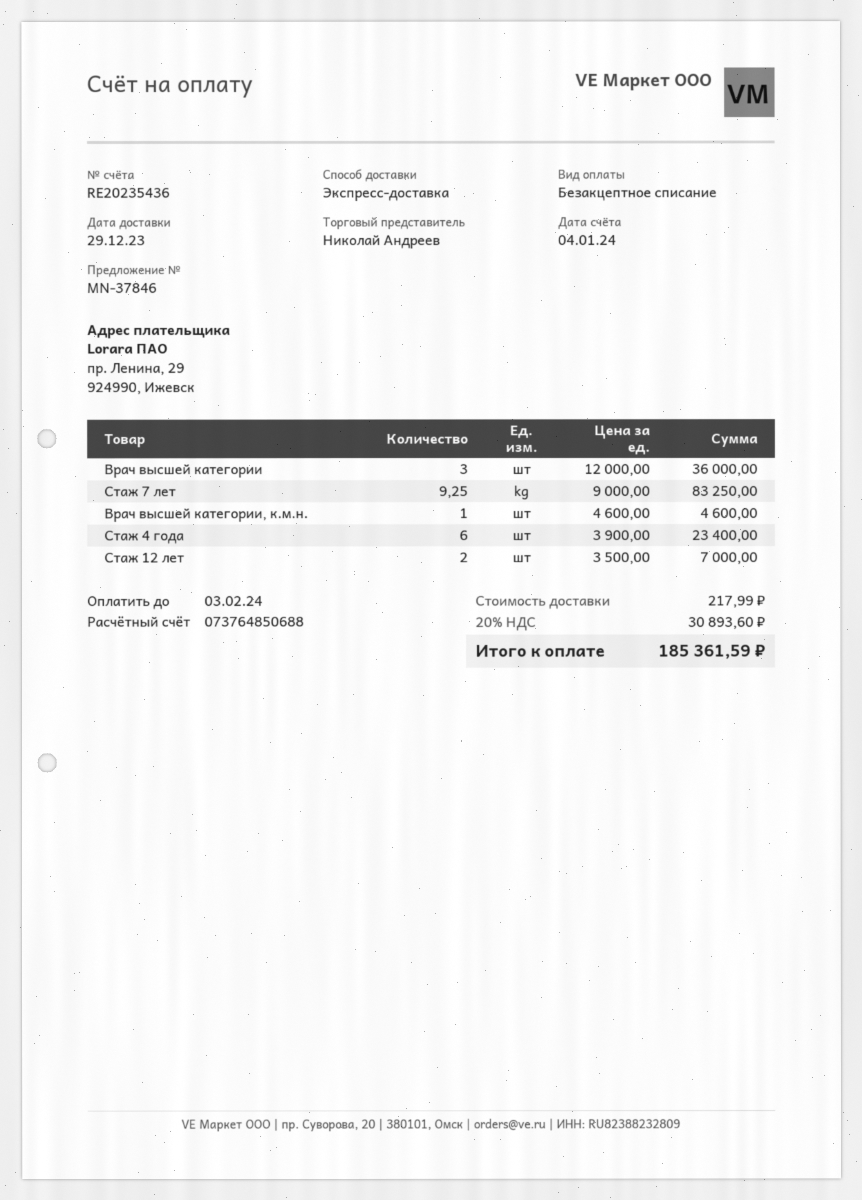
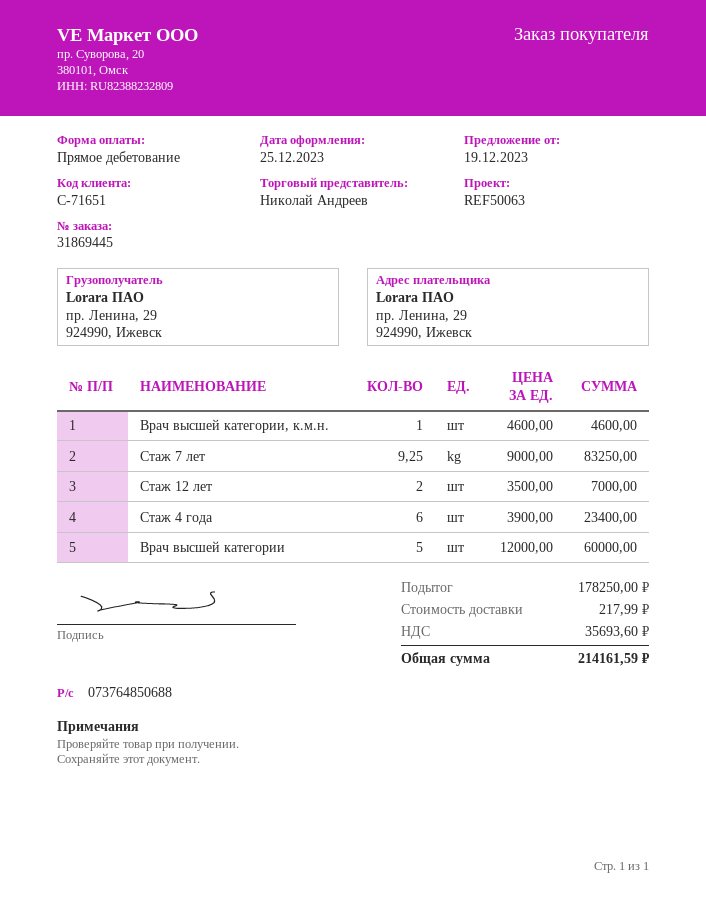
Врач высшей категории: 3 x 12000.00 = 36000.00 -> 5 x 12000.00 = 60000.00
tax: 30893.60 -> 35693.60
total: 185361.59 -> 214161.59

